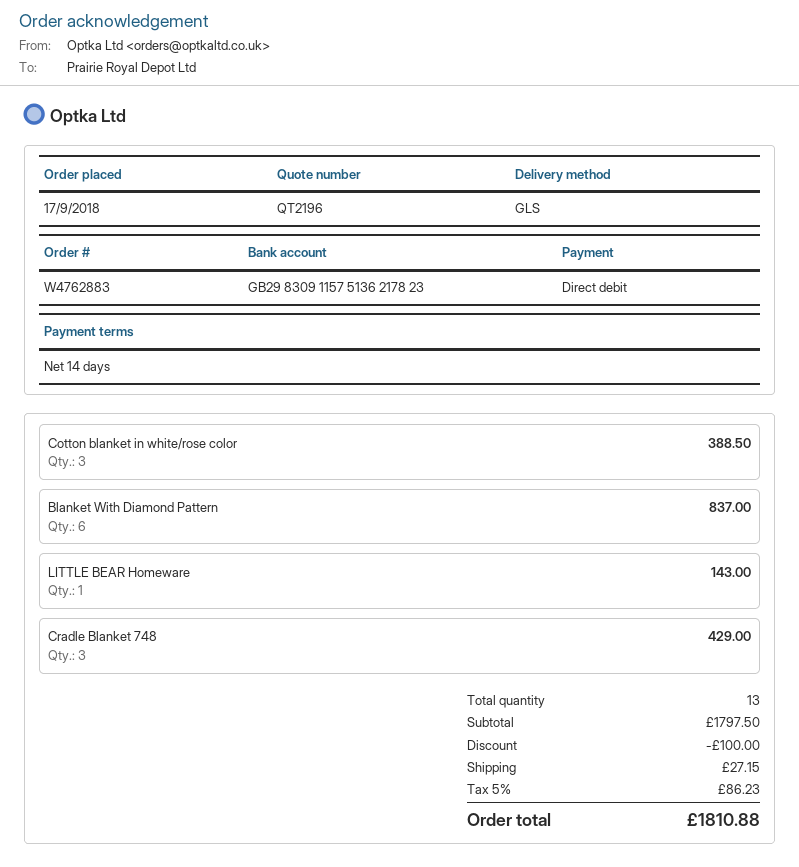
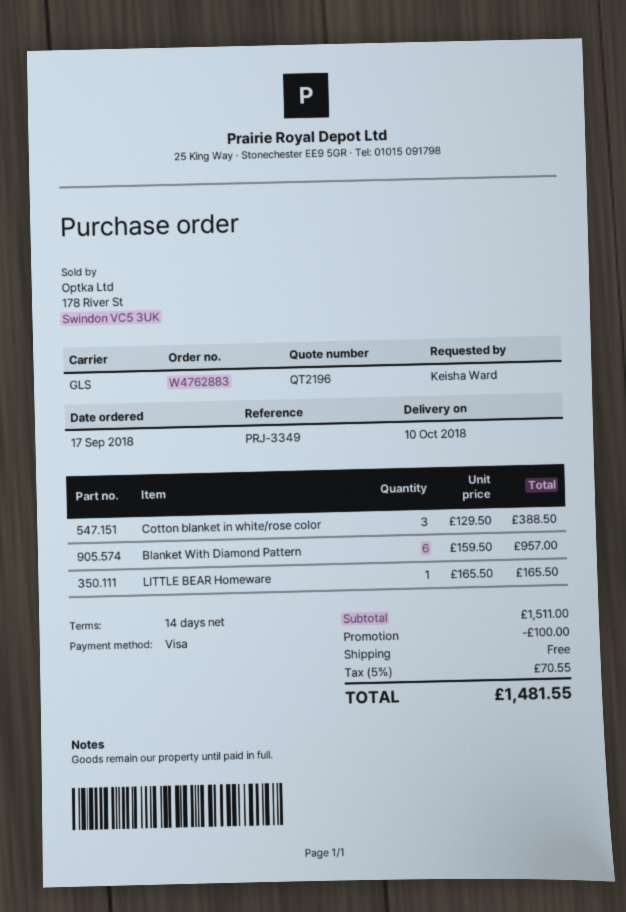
payment method: direct debit -> Visa
Blanket With Diamond Pattern: 6 for 837.00 -> 6 for 957.00
LITTLE BEAR Homeware: 1 for 143.00 -> 1 for 165.50
Cradle Blanket 748: 3 for 429.00 -> none
subtotal: 1797.50 -> 1511.00
shipping: 27.15 -> 0.00
tax: 5% = 86.23 -> 5% = 70.55
total: 1810.88 -> 1481.55

